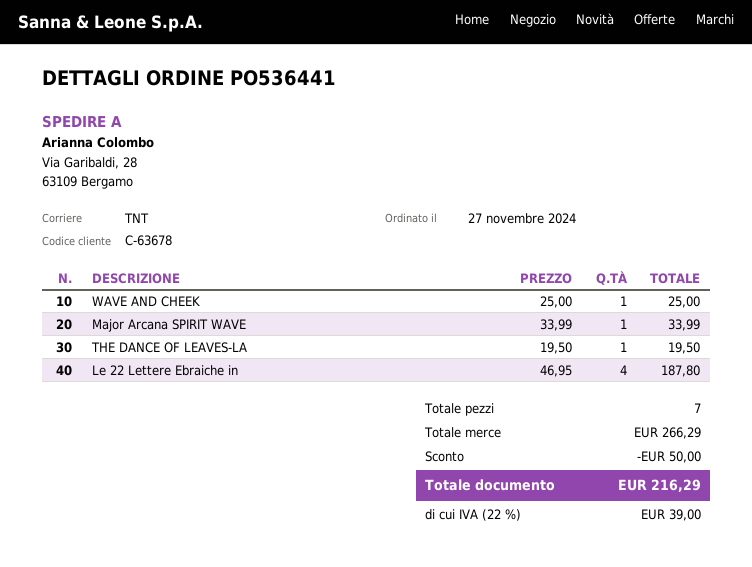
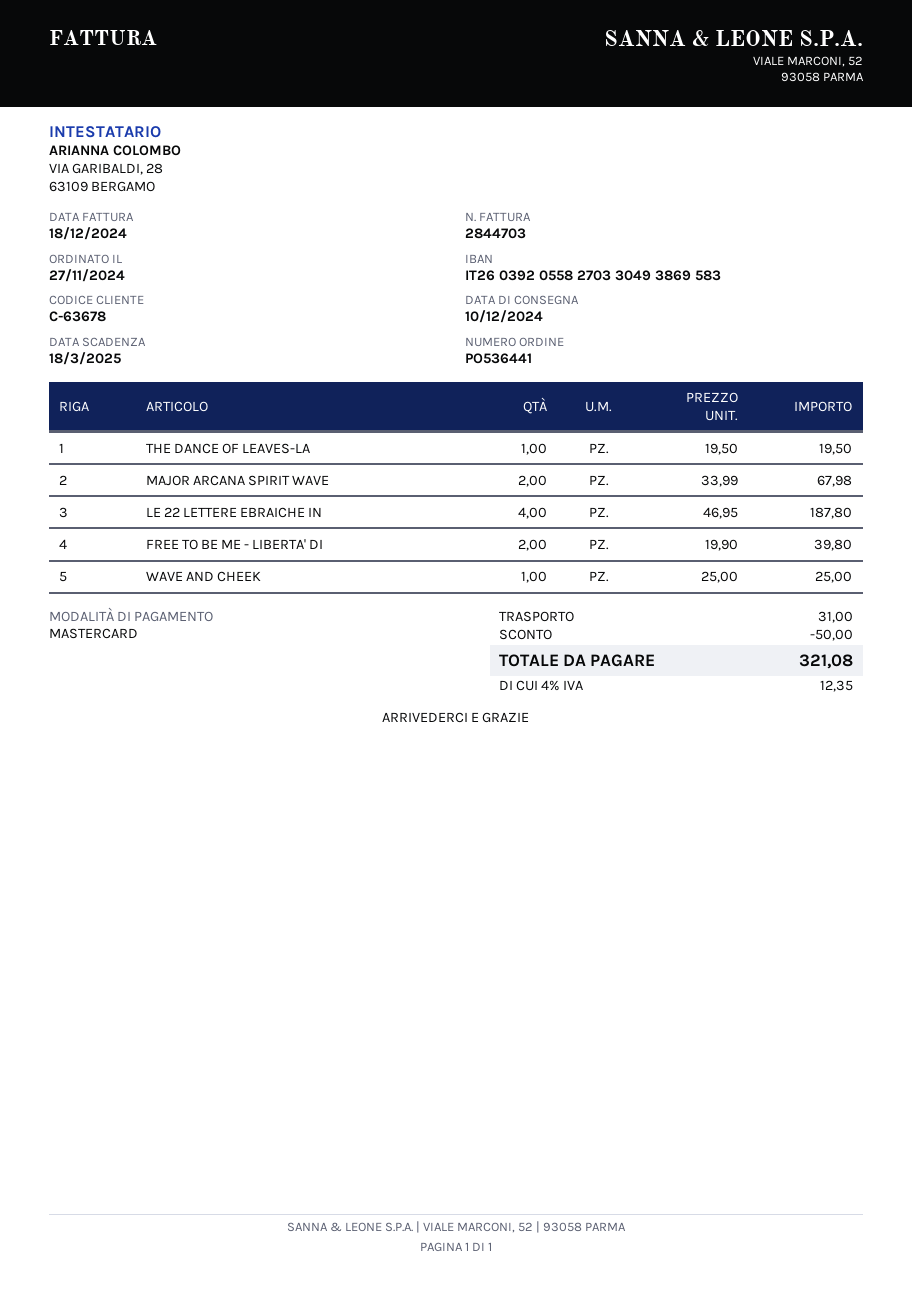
Major Arcana SPIRIT WAVE: 1 x 33.99 = 33.99 -> 2 x 33.99 = 67.98
FREE TO BE ME - LIBERTA' DI: none -> 2 x 19.90 = 39.80
shipping: none -> 31.00
tax: 22% = 39.00 -> 4% = 12.35
total: 216.29 -> 321.08

